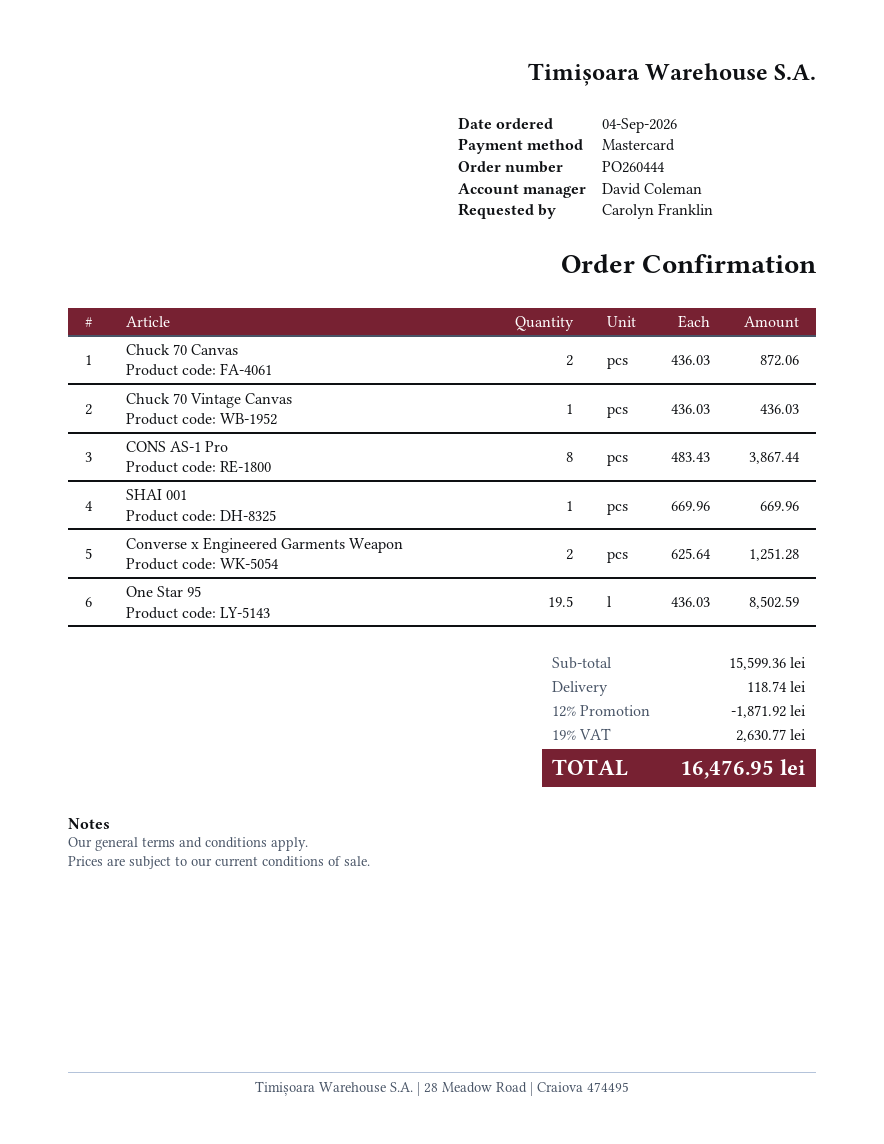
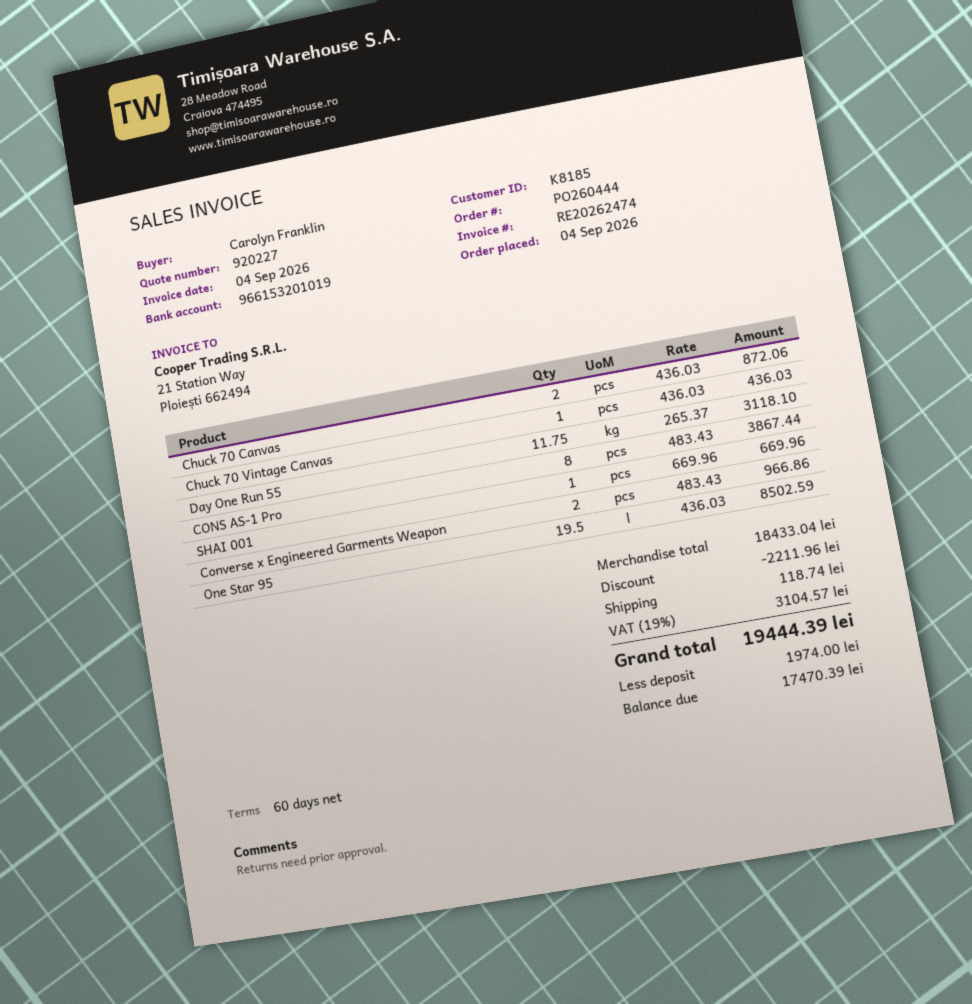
Converse x Engineered Garments Weapon: 2 x 625.64 = 1251.28 -> 2 x 483.43 = 966.86
Day One Run 55: none -> 11.75 x 265.37 = 3118.10
subtotal: 15599.36 -> 18433.04
discount: 1871.92 -> 2211.96
tax: 19% = 2630.77 -> 19% = 3104.57
total: 16476.95 -> 19444.39

